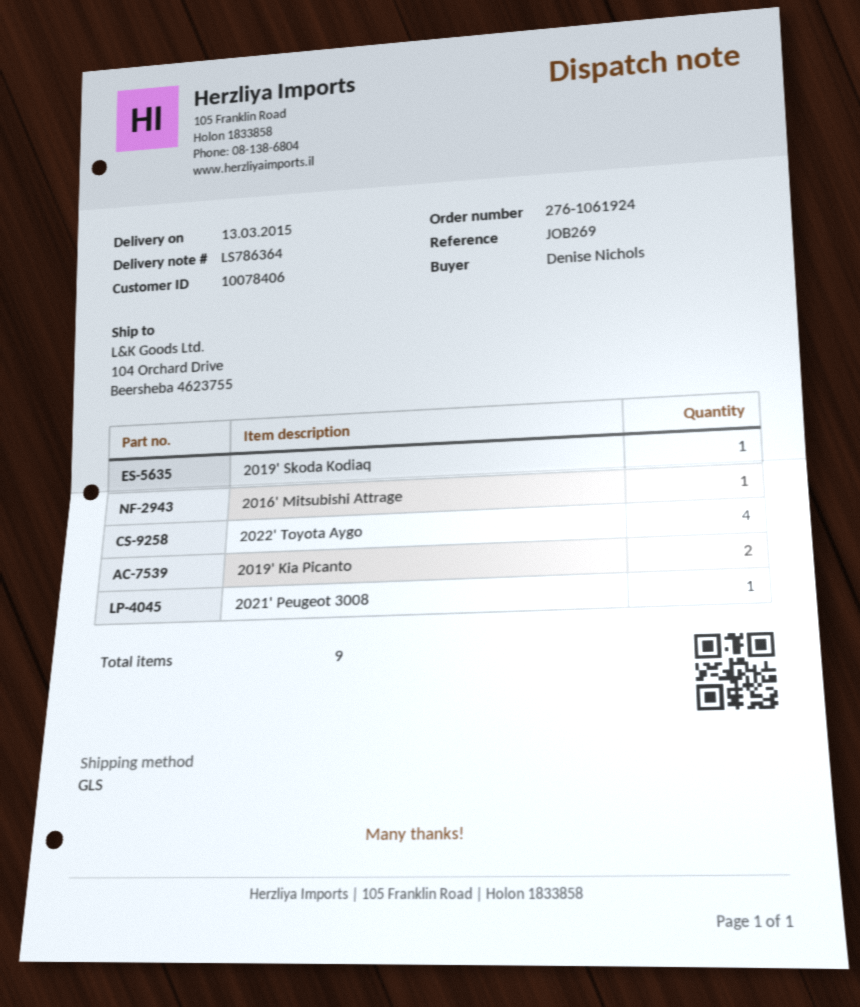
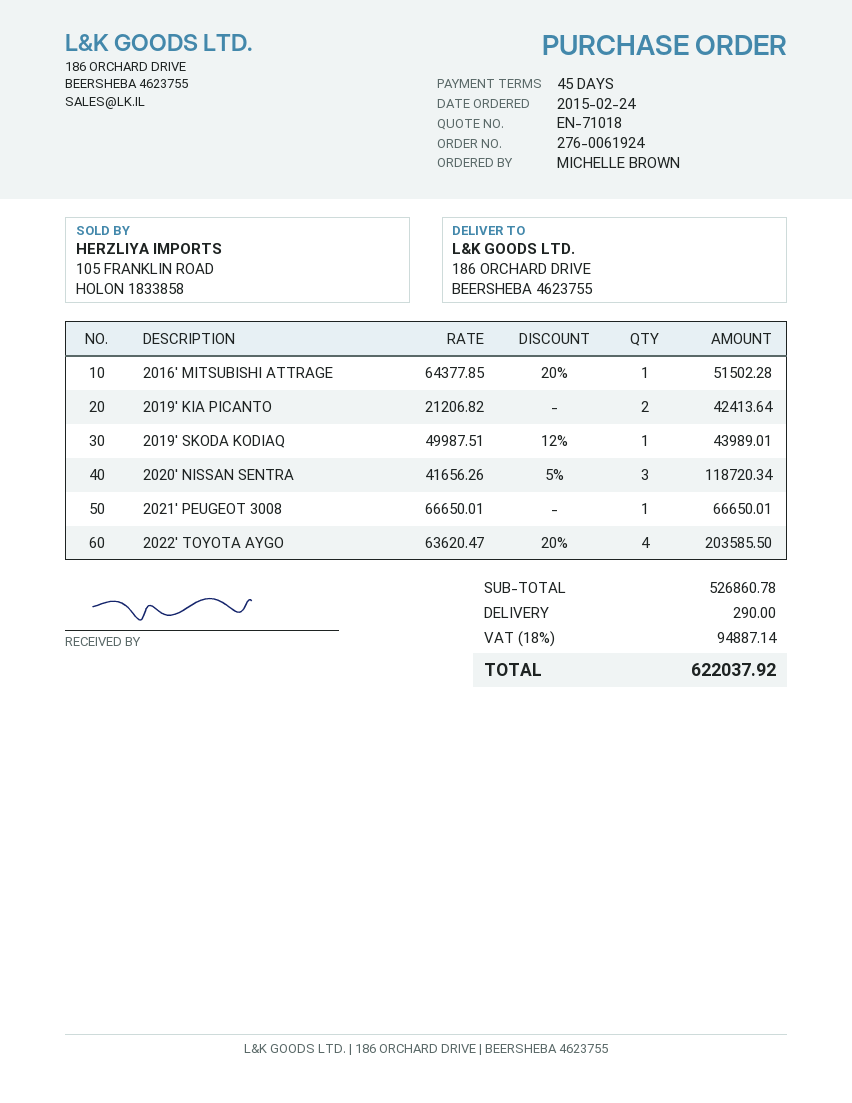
order number: 276-1061924 -> 276-0061924
ordered by: Denise Nichols -> MICHELLE BROWN
ship to: 104 Orchard Drive, Beersheba 4623755 -> 186 ORCHARD DRIVE, BEERSHEBA 4623755
2020' NISSAN SENTRA: none -> 3

